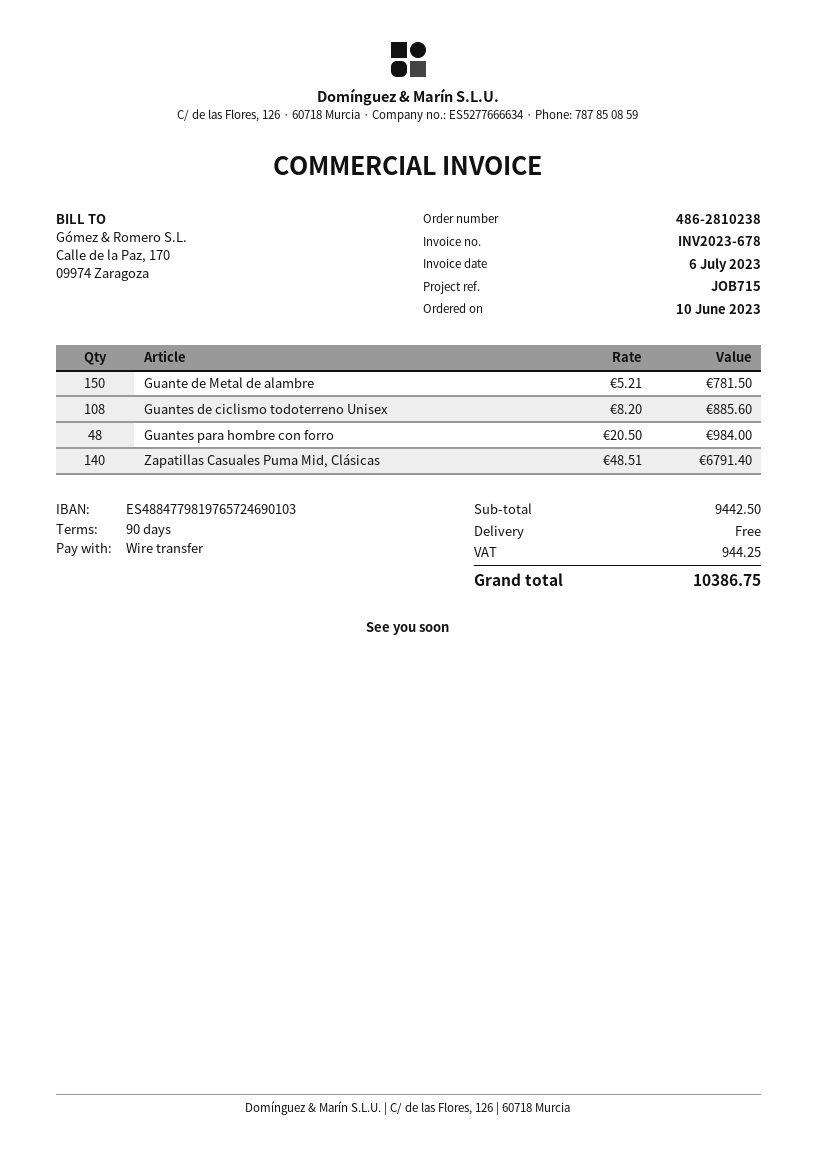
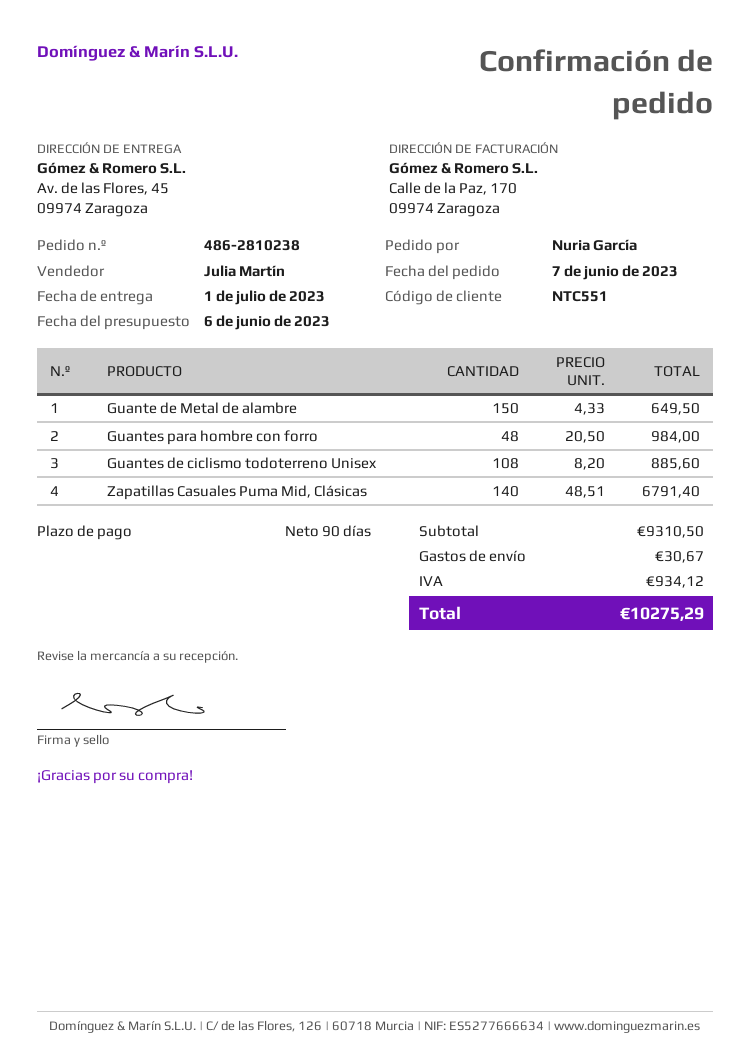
order date: 2023-06-10 -> 2023-06-07
Guante de Metal de alambre: 150 x 5.21 = 781.50 -> 150 x 4.33 = 649.50
subtotal: 9442.50 -> 9310.50
shipping: 0.00 -> 30.67
tax: 944.25 -> 934.12
total: 10386.75 -> 10275.29

